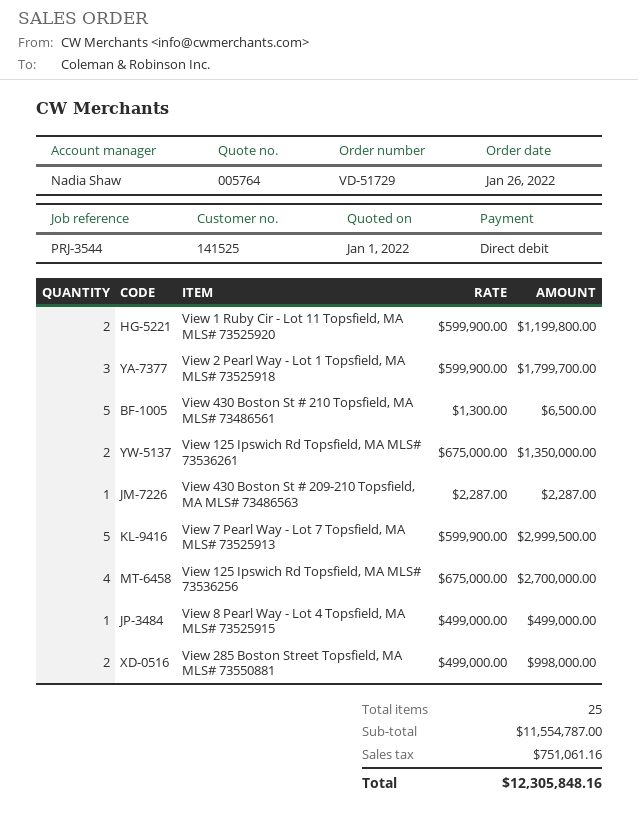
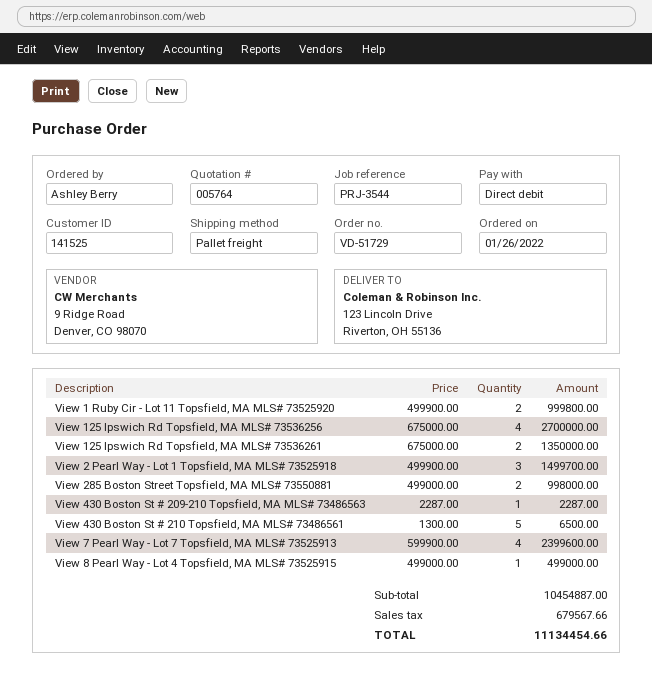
View 1 Ruby Cir - Lot 11 Topsfield, MA MLS# 73525920: 2 x 599900.00 = 1199800.00 -> 2 x 499900.00 = 999800.00
View 2 Pearl Way - Lot 1 Topsfield, MA MLS# 73525918: 3 x 599900.00 = 1799700.00 -> 3 x 499900.00 = 1499700.00
View 7 Pearl Way - Lot 7 Topsfield, MA MLS# 73525913: 5 x 599900.00 = 2999500.00 -> 4 x 599900.00 = 2399600.00
subtotal: 11554787.00 -> 10454887.00
tax: 751061.16 -> 679567.66
total: 12305848.16 -> 11134454.66

